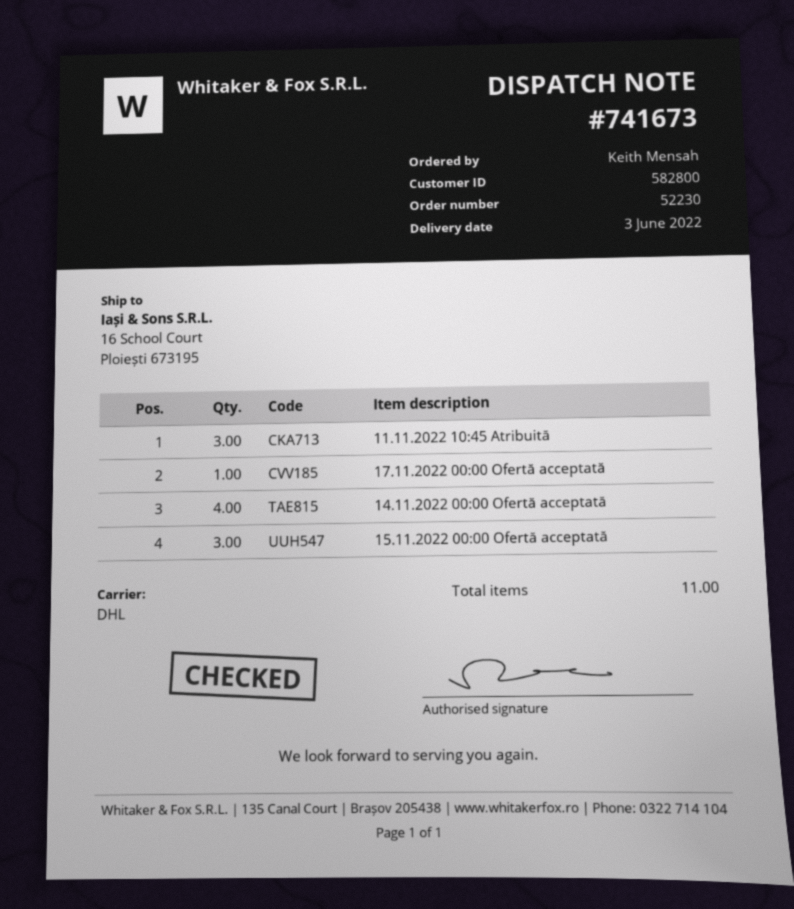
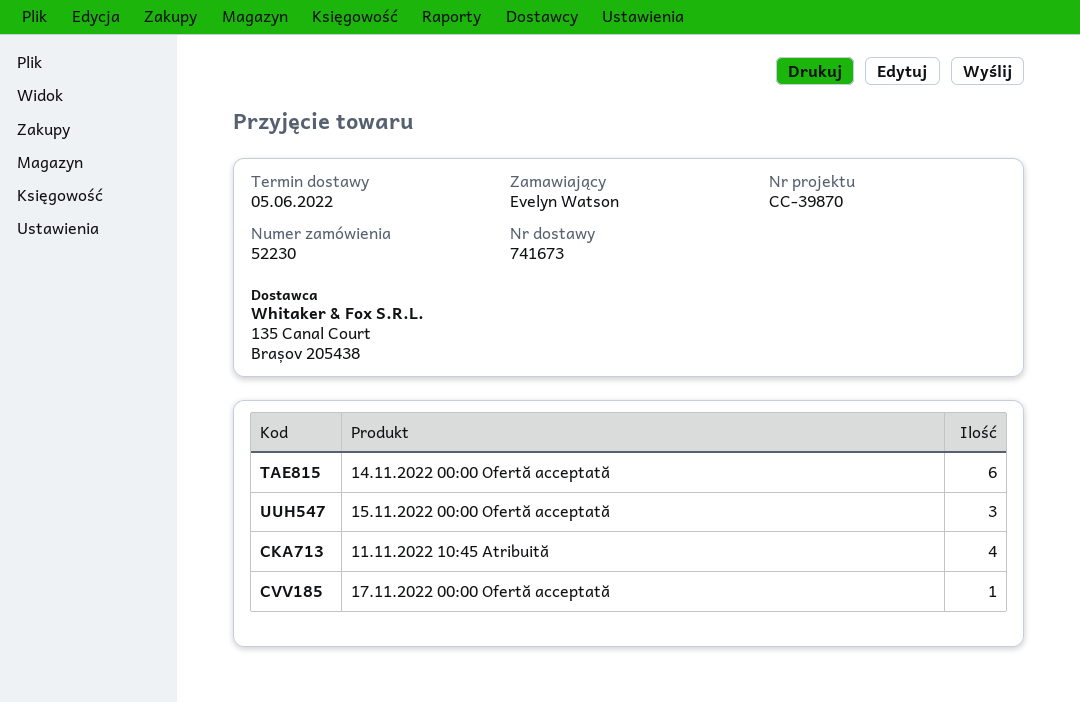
delivery date: 2022-06-03 -> 2022-06-05
ordered by: Keith Mensah -> Evelyn Watson
11.11.2022 10:45 Atribuită: 3 -> 4
14.11.2022 00:00 Ofertă acceptată: 4 -> 6

